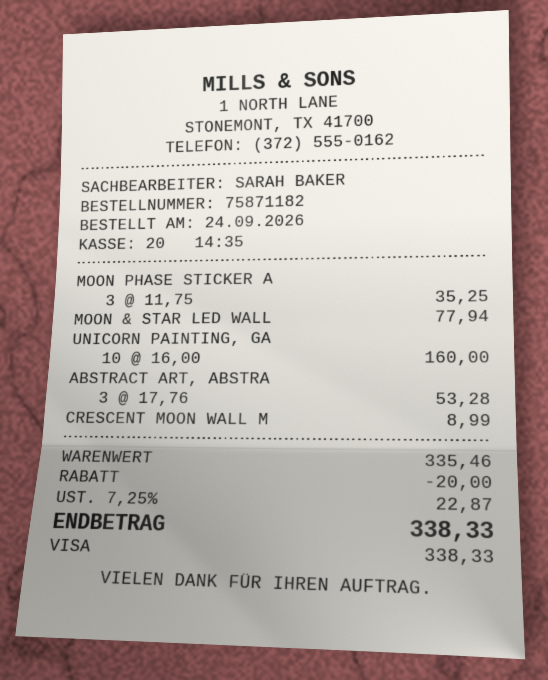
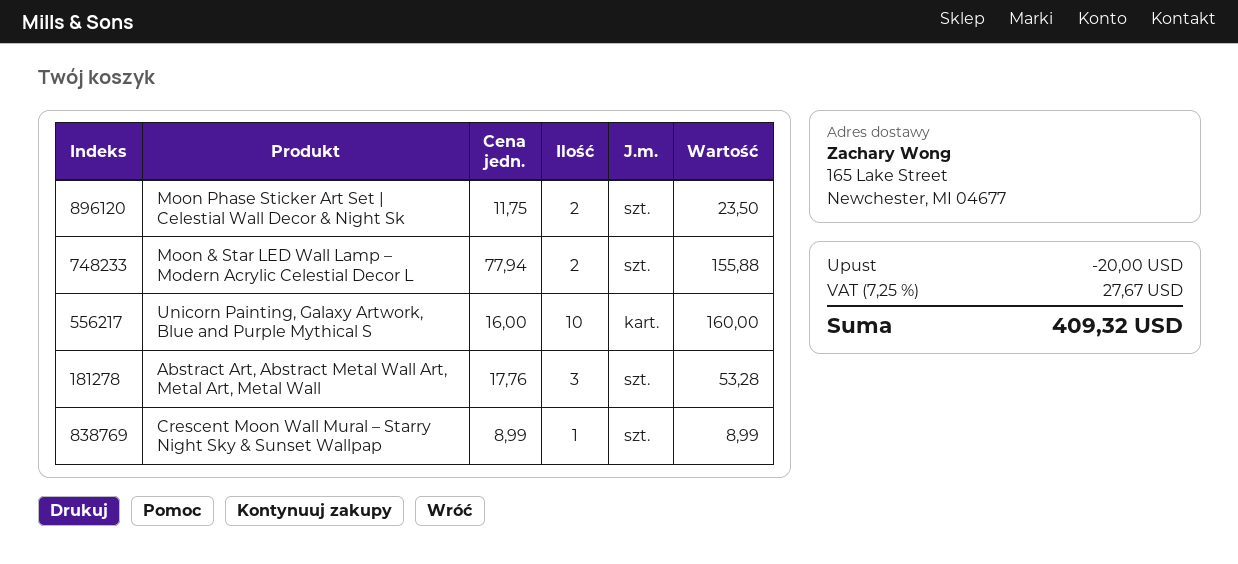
MOON PHASE STICKER A: 3 x 11.75 = 35.25 -> 2 x 11.75 = 23.50
MOON & STAR LED WALL: 1 x 77.94 = 77.94 -> 2 x 77.94 = 155.88
tax: 7.25% = 22.87 -> 7.25% = 27.67
total: 338.33 -> 409.32

